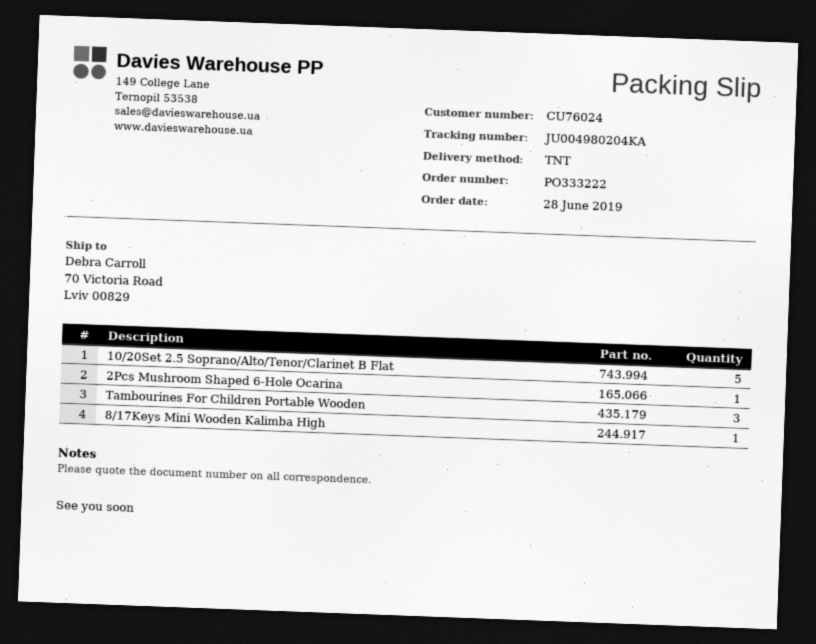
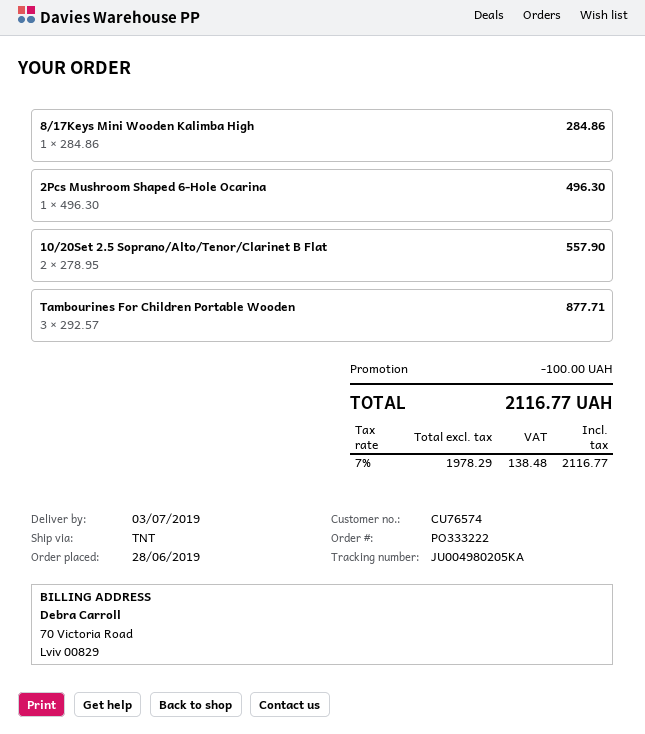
customer number: CU76024 -> CU76574
tracking number: JU004980204KA -> JU004980205KA
10/20Set 2.5 Soprano/Alto/Tenor/Clarinet B Flat: 5 -> 2

